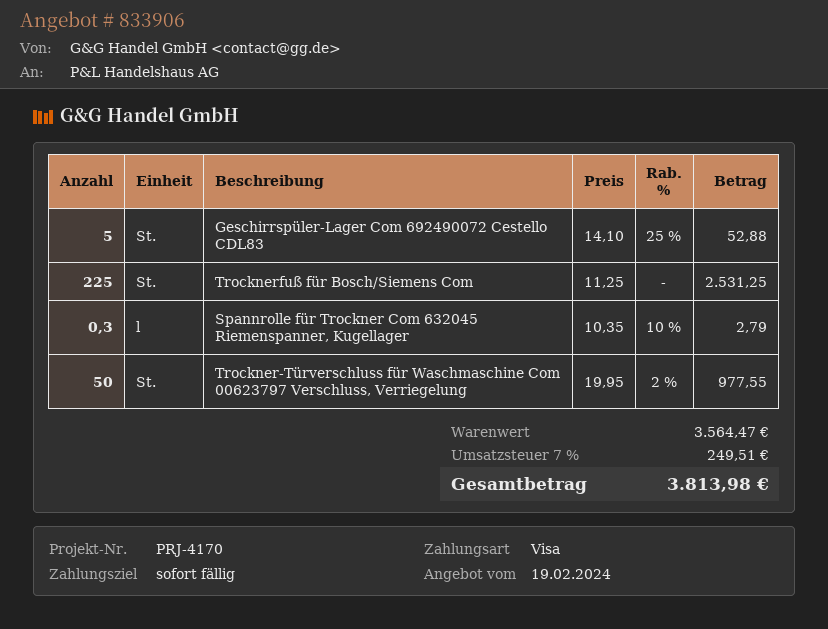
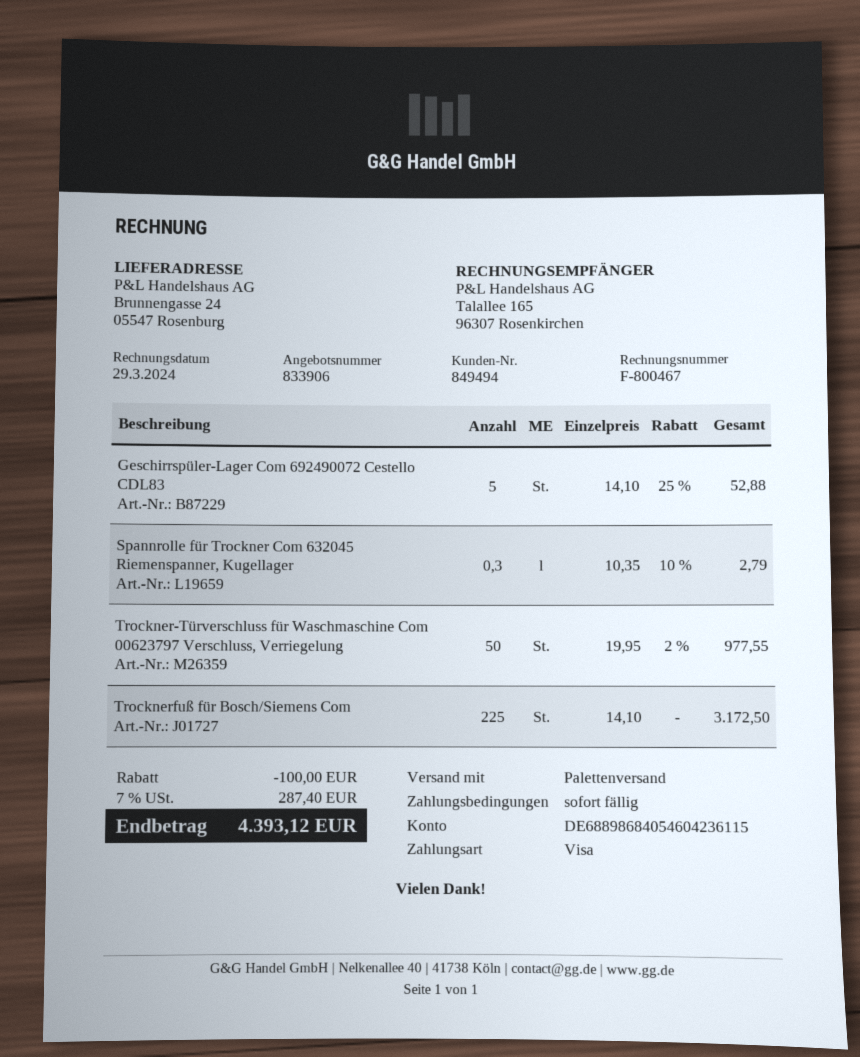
Trocknerfuß für Bosch/Siemens Com: 225 x 11.25 = 2531.25 -> 225 x 14.10 = 3172.50
discount: none -> 100.00
tax: 7% = 249.51 -> 7% = 287.40
total: 3813.98 -> 4393.12

